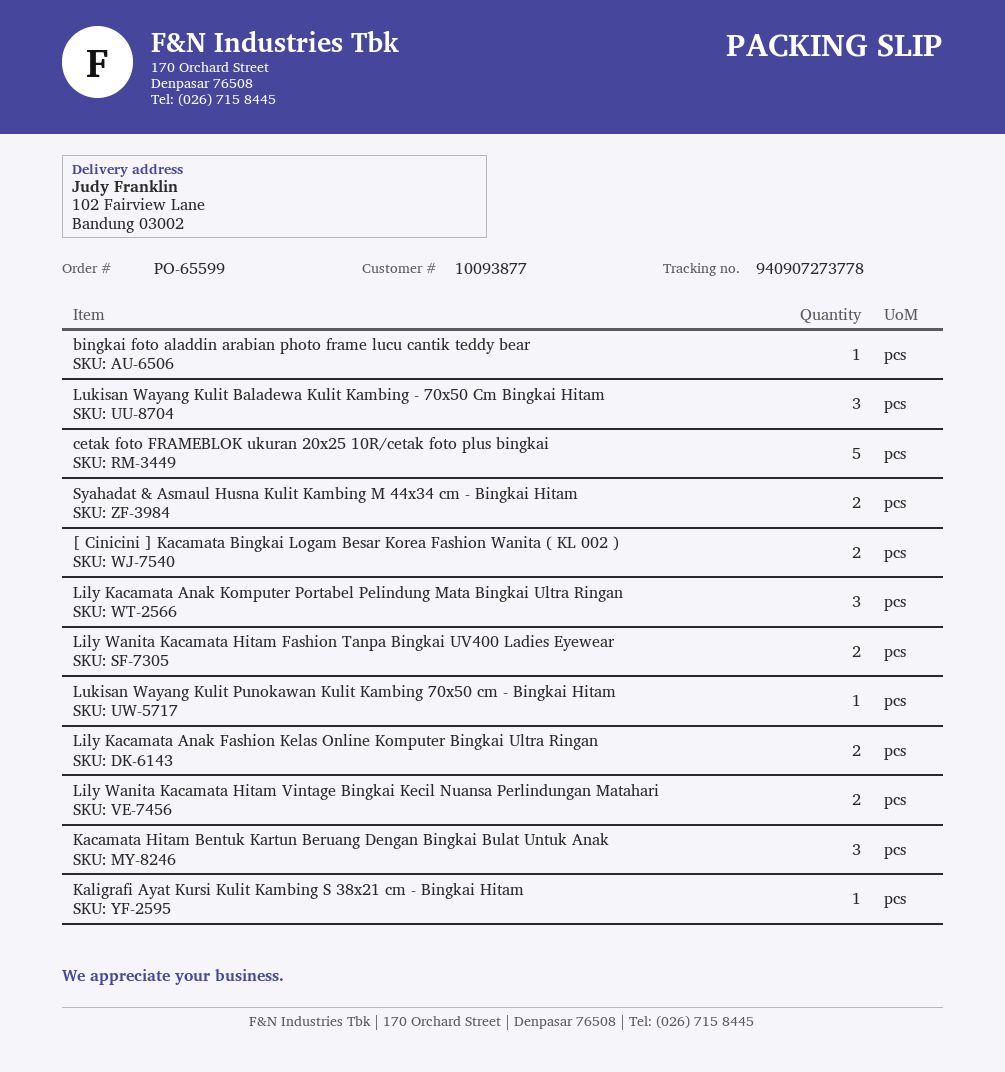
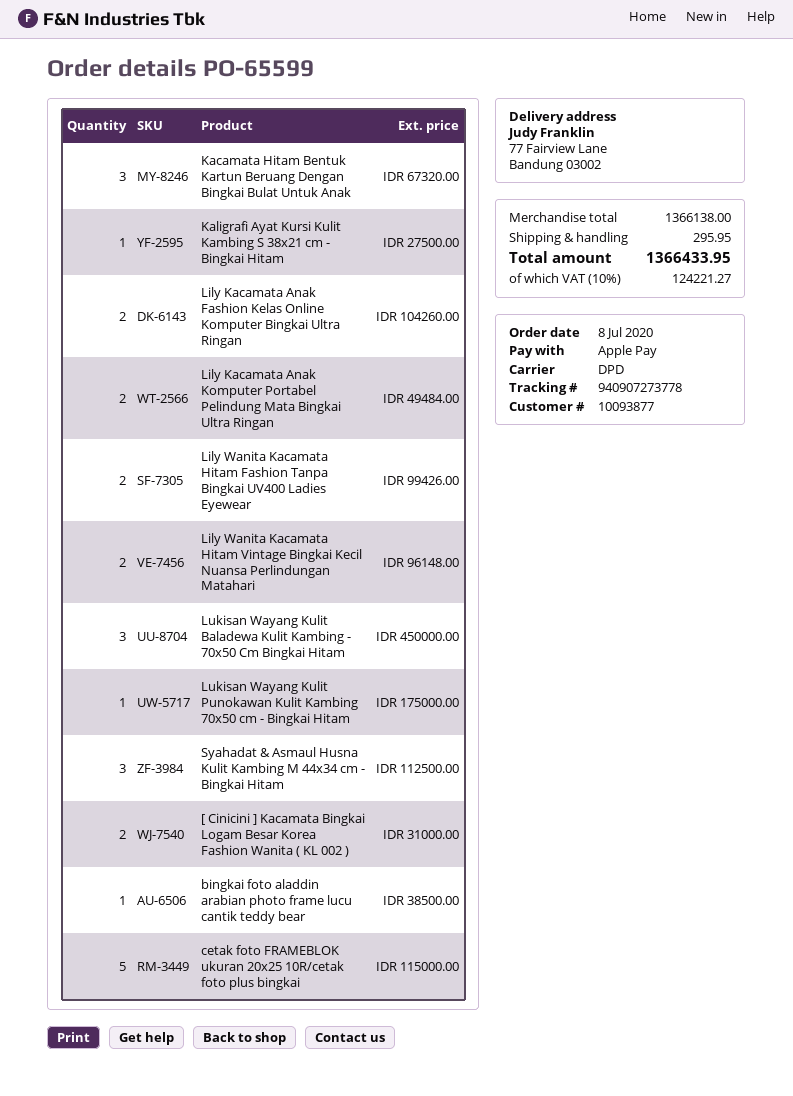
ship to: 102 Fairview Lane, Bandung 03002 -> 77 Fairview Lane, Bandung 03002
Syahadat & Asmaul Husna Kulit Kambing M 44x34 cm - Bingkai Hitam: 2 -> 3
Lily Kacamata Anak Komputer Portabel Pelindung Mata Bingkai Ultra Ringan: 3 -> 2

